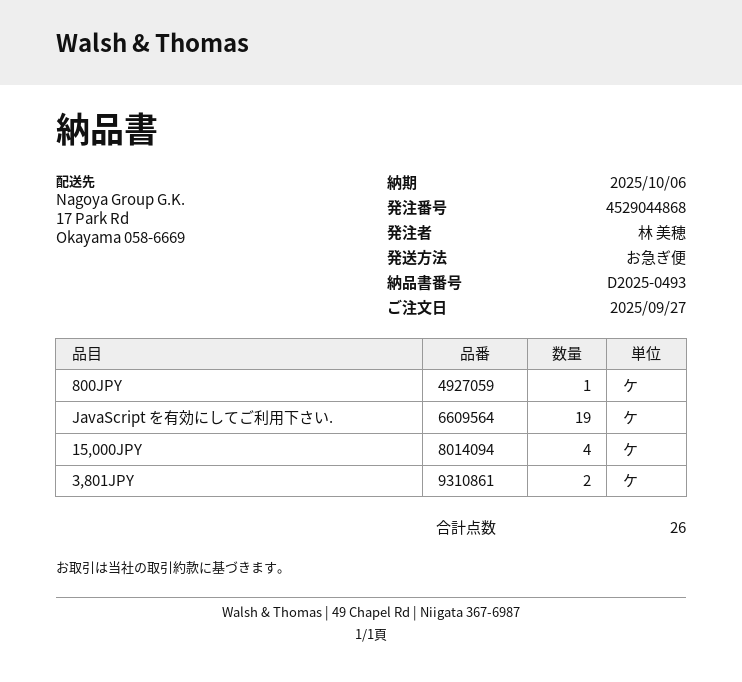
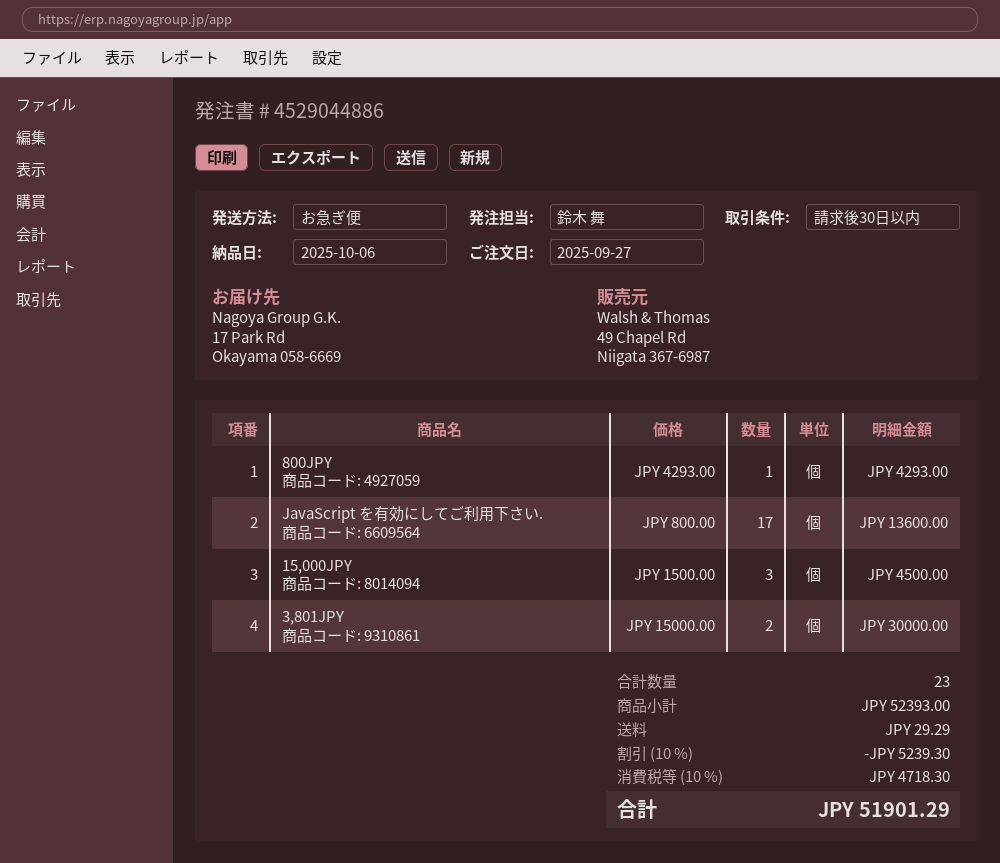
order number: 4529044868 -> 4529044886
ordered by: 林 美穂 -> 鈴木 舞
JavaScript を有効にしてご利用下さい.: 19 -> 17
15,000JPY: 4 -> 3
total quantity: 26 -> 23

